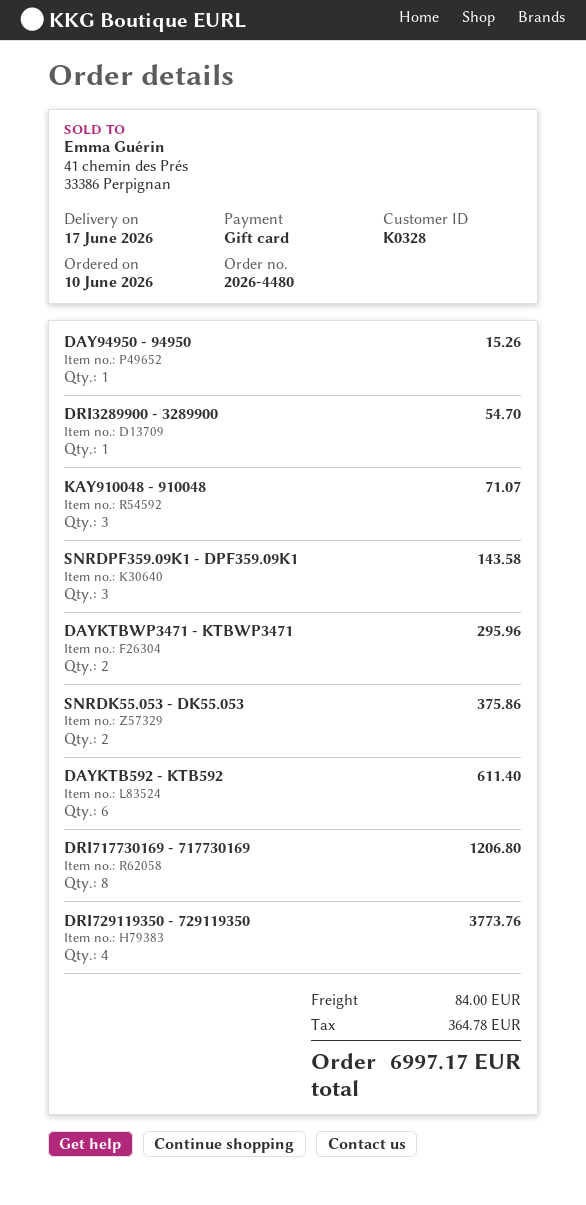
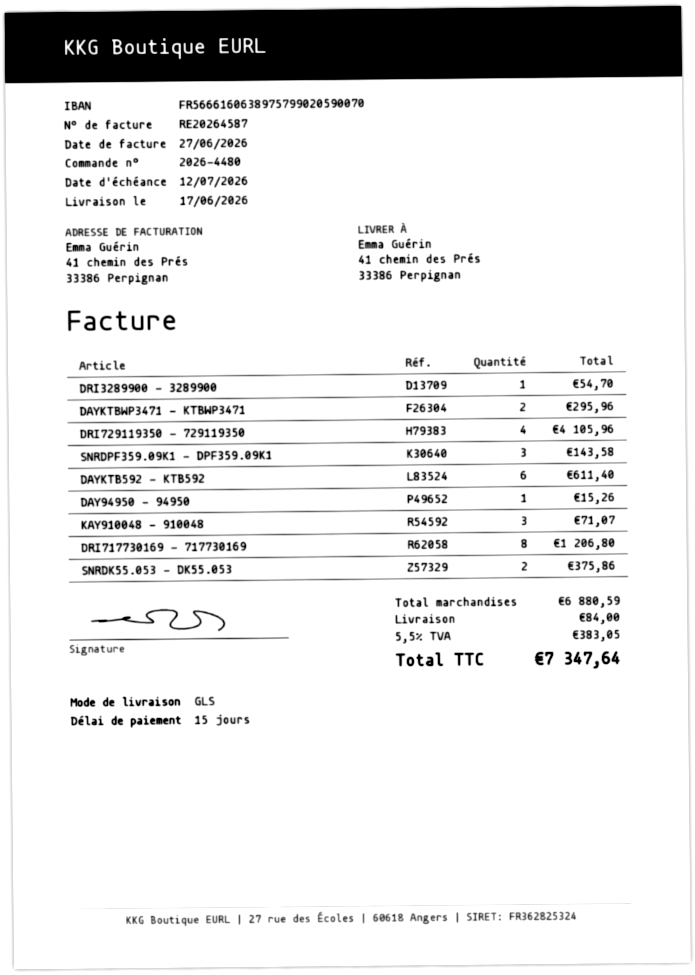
DRI729119350 - 729119350: 4 for 3773.76 -> 4 for 4105.96
tax: 364.78 -> 383.05
total: 6997.17 -> 7347.64

